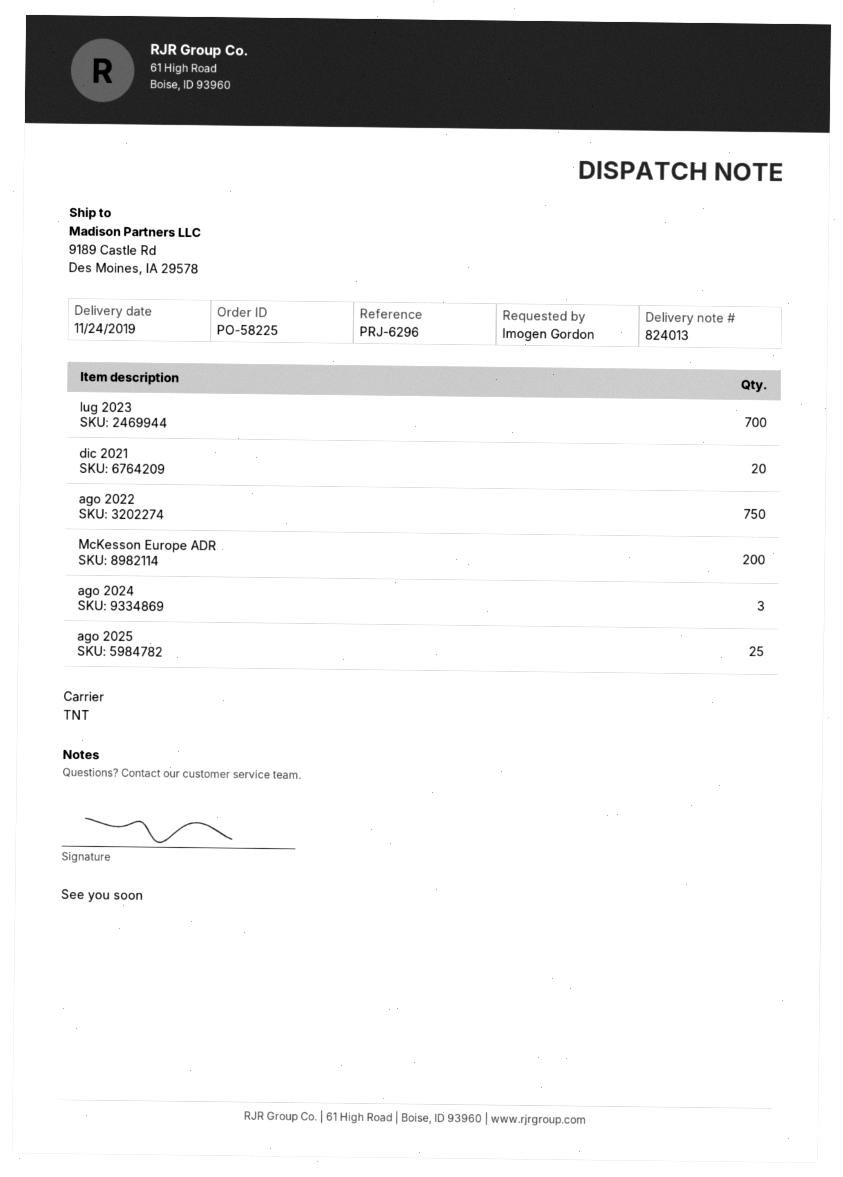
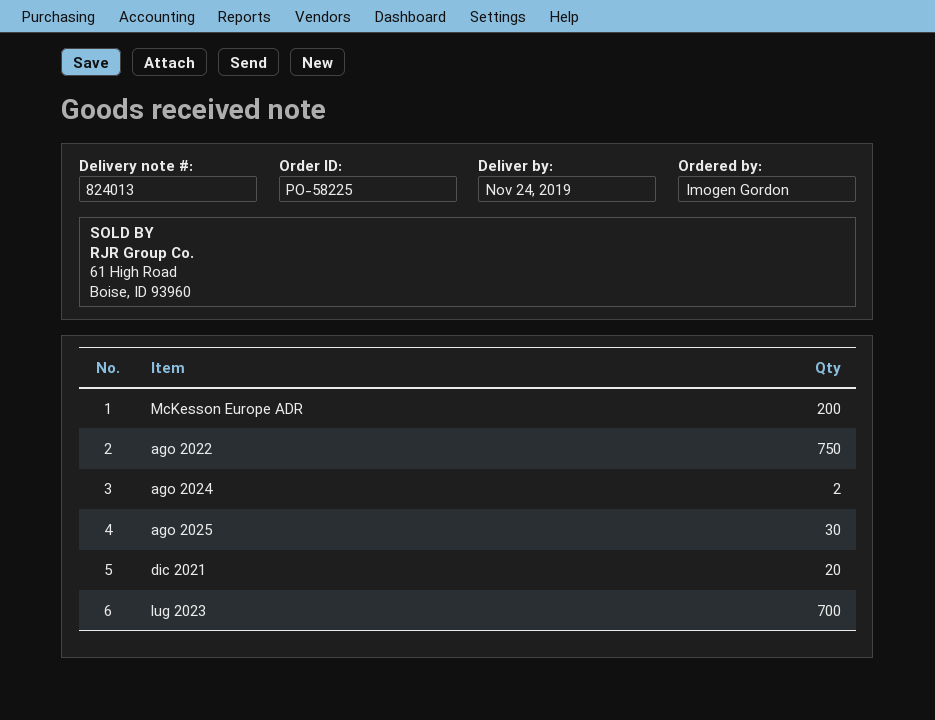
ago 2024: 3 -> 2
ago 2025: 25 -> 30

